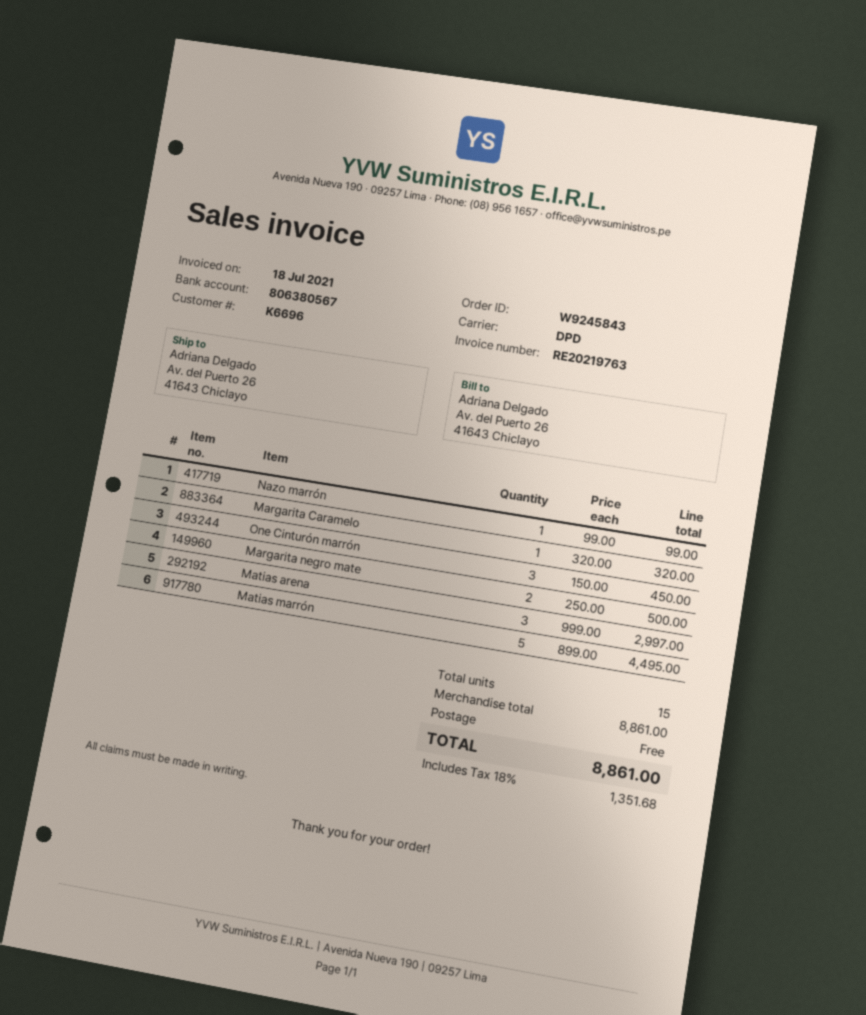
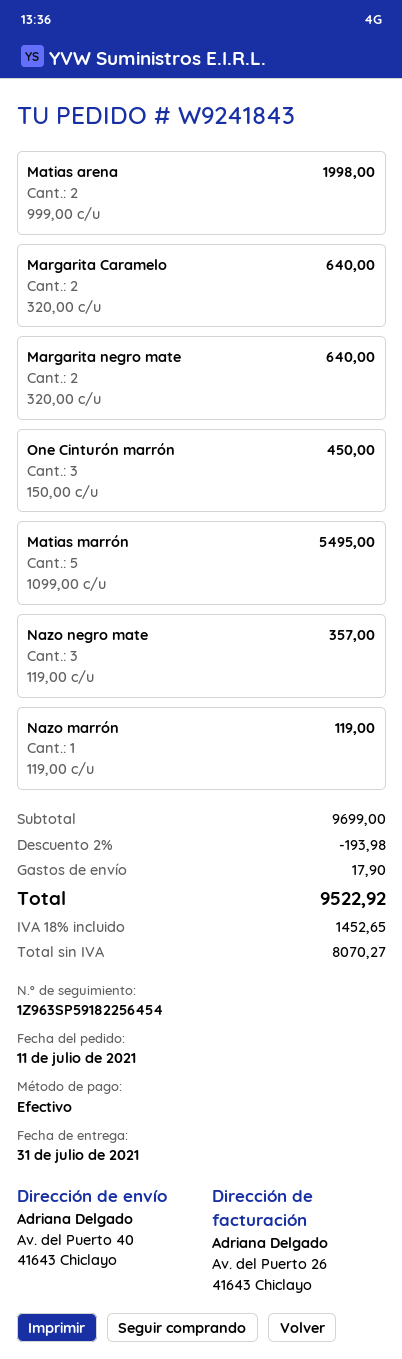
order number: W9245843 -> W9241843
ship to: Av. del Puerto 26, 41643 Chiclayo -> Av. del Puerto 40, 41643 Chiclayo
Nazo marrón: 1 x 99.00 = 99.00 -> 1 x 119.00 = 119.00
Margarita Caramelo: 1 x 320.00 = 320.00 -> 2 x 320.00 = 640.00
Margarita negro mate: 2 x 250.00 = 500.00 -> 2 x 320.00 = 640.00
Matias arena: 3 x 999.00 = 2997.00 -> 2 x 999.00 = 1998.00
Matias marrón: 5 x 899.00 = 4495.00 -> 5 x 1099.00 = 5495.00
Nazo negro mate: none -> 3 x 119.00 = 357.00
subtotal: 8861.00 -> 9699.00
discount: none -> 2% = 193.98
shipping: 0.00 -> 17.90
tax: 18% = 1351.68 -> 18% = 1452.65
total: 8861.00 -> 9522.92

